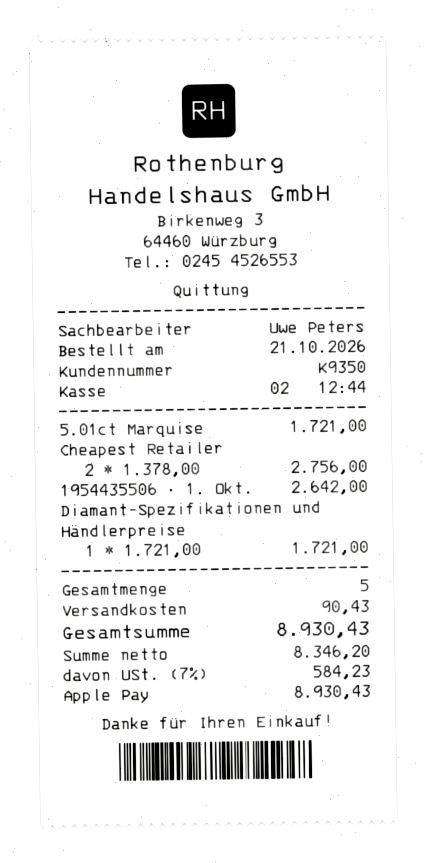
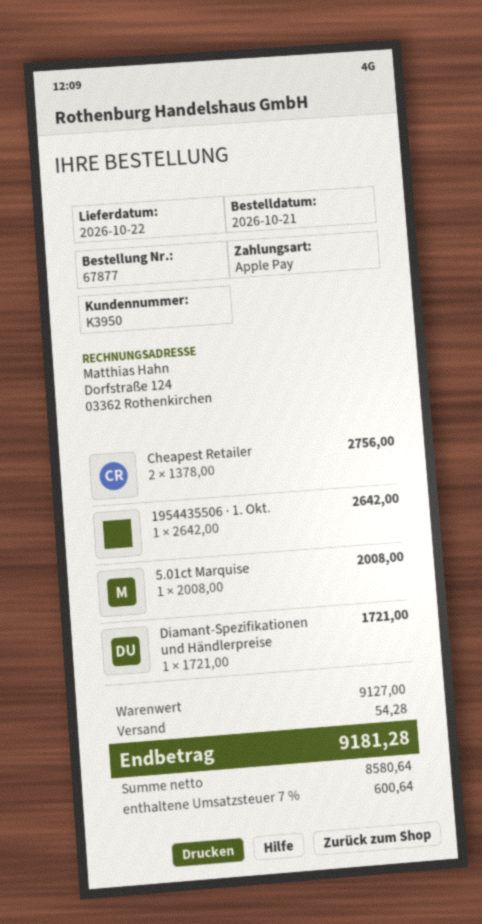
customer number: K9350 -> K3950
5.01ct Marquise: 1 x 1721.00 = 1721.00 -> 1 x 2008.00 = 2008.00
shipping: 90.43 -> 54.28
net: 8346.20 -> 8580.64
tax: 7% = 584.23 -> 7% = 600.64
total: 8930.43 -> 9181.28

